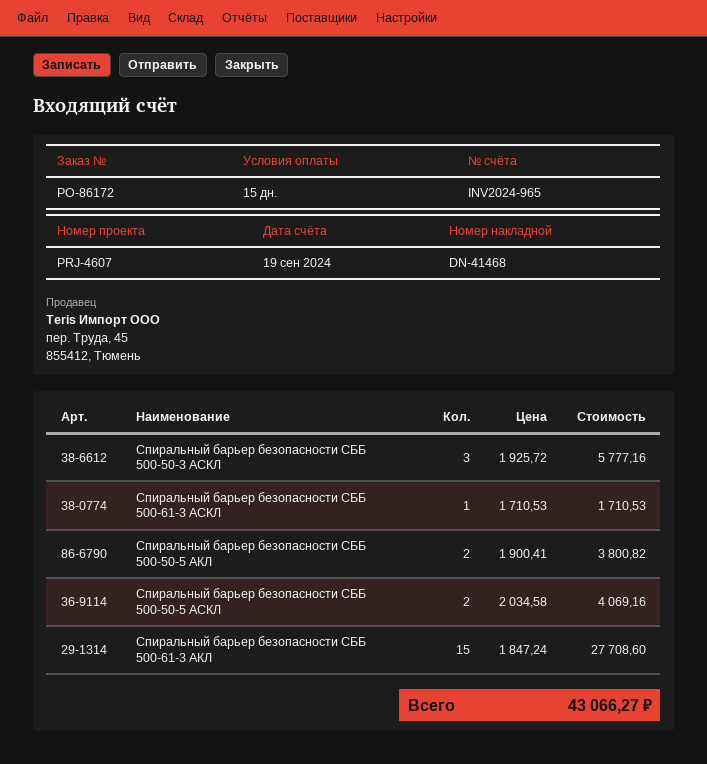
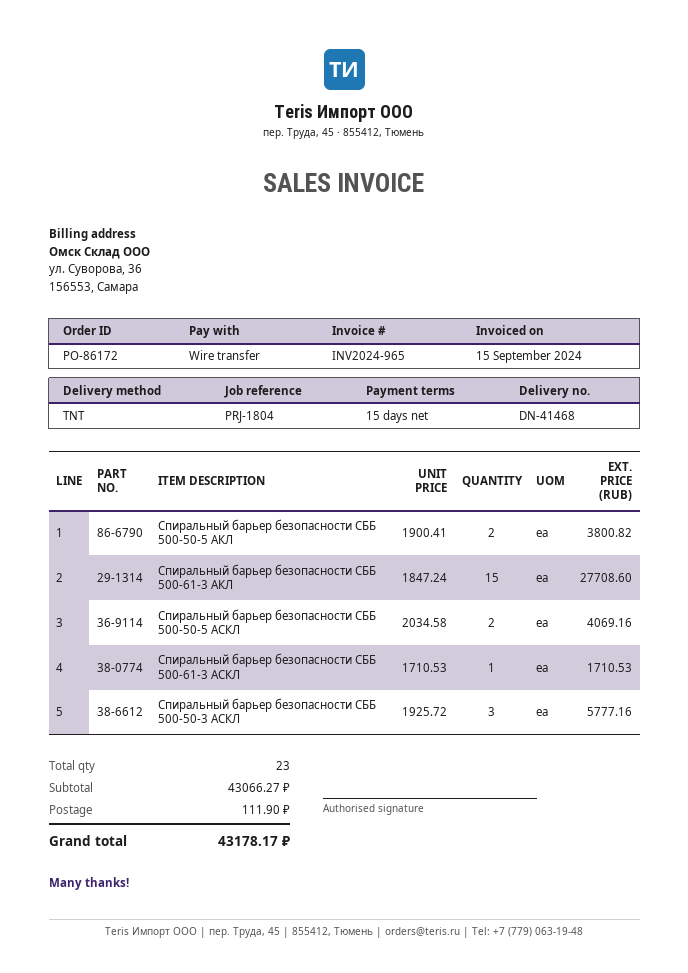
invoice date: 2024-09-19 -> 2024-09-15
reference: PRJ-4607 -> PRJ-1804
shipping: none -> 111.90
total: 43066.27 -> 43178.17

